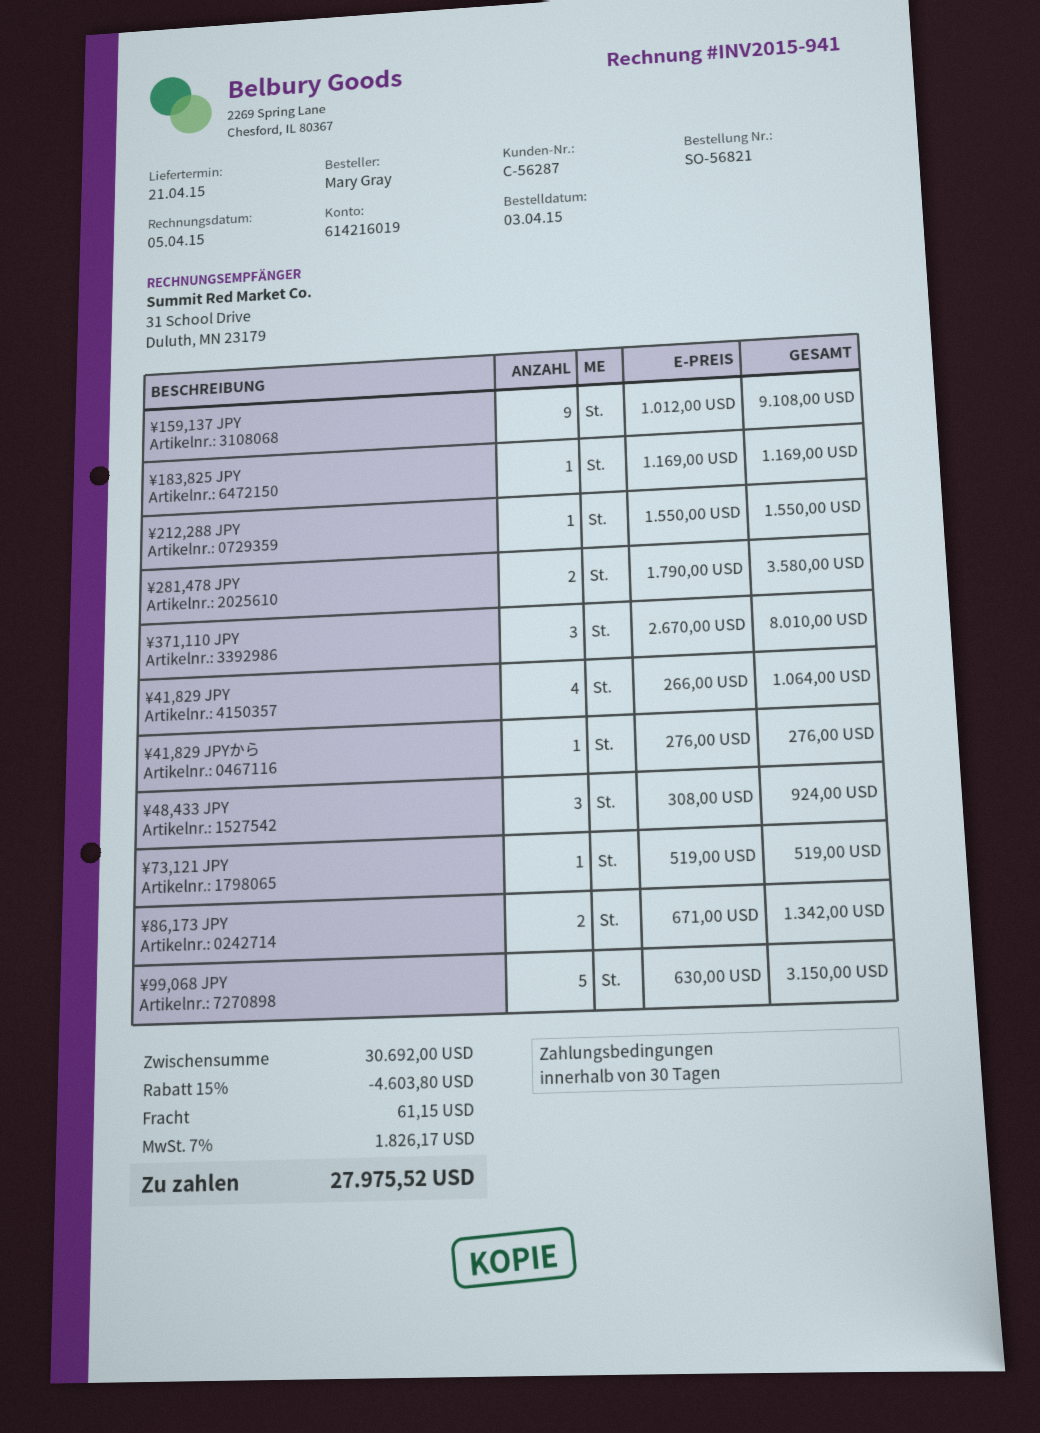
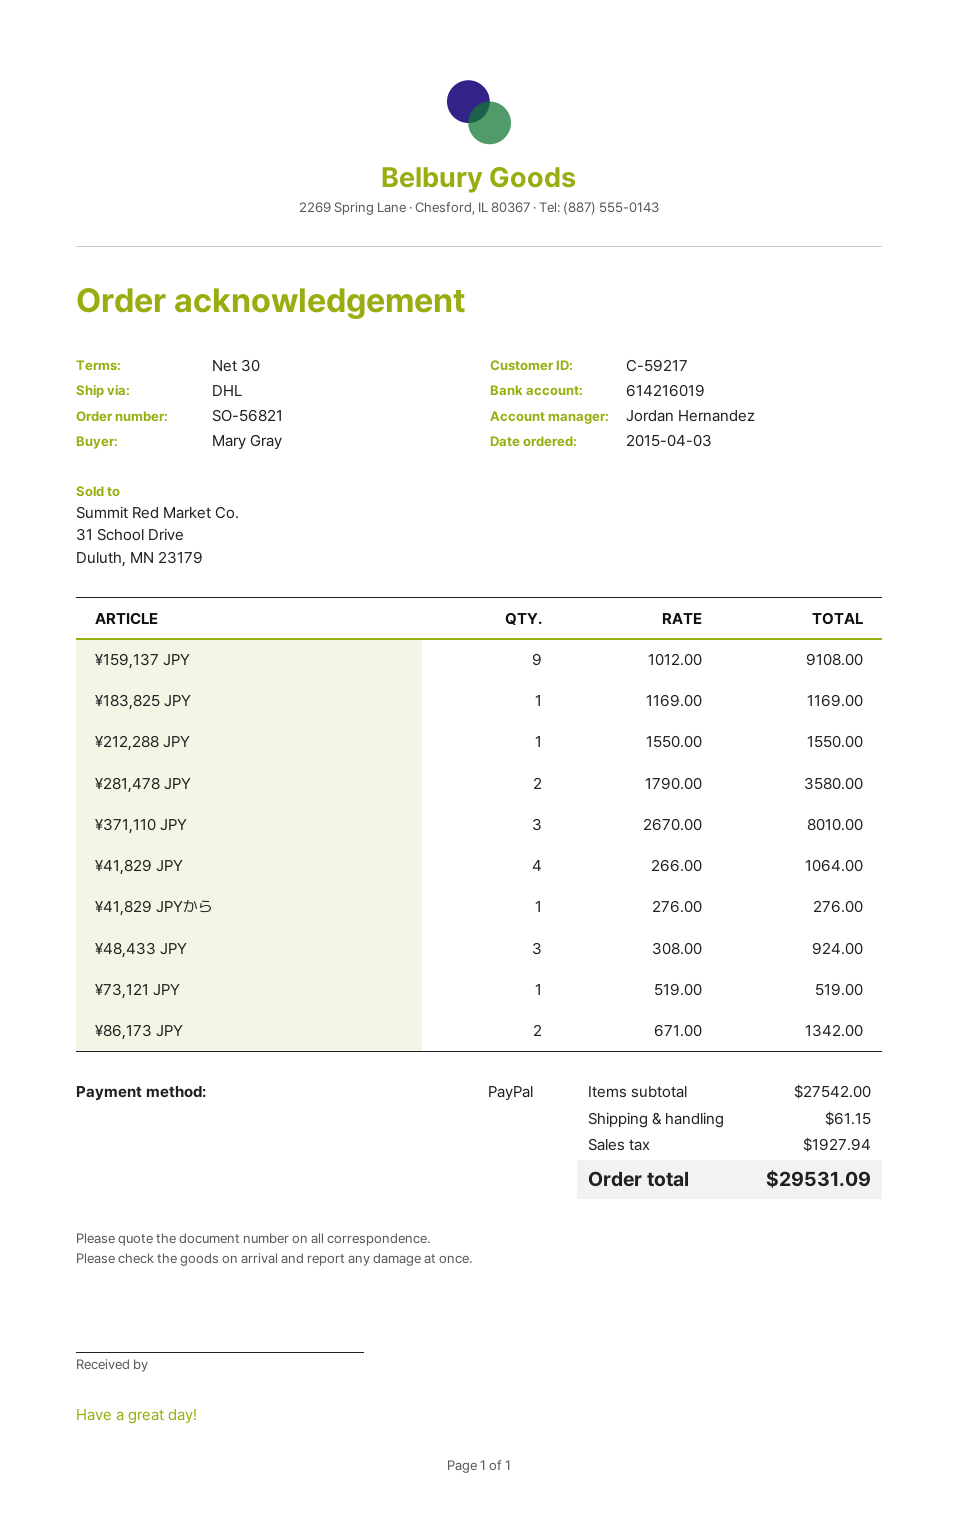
customer number: C-56287 -> C-59217
¥99,068 JPY: 5 x 630.00 = 3150.00 -> none
subtotal: 30692.00 -> 27542.00
discount: 15% = 4603.80 -> none
tax: 1826.17 -> 1927.94
total: 27975.52 -> 29531.09

